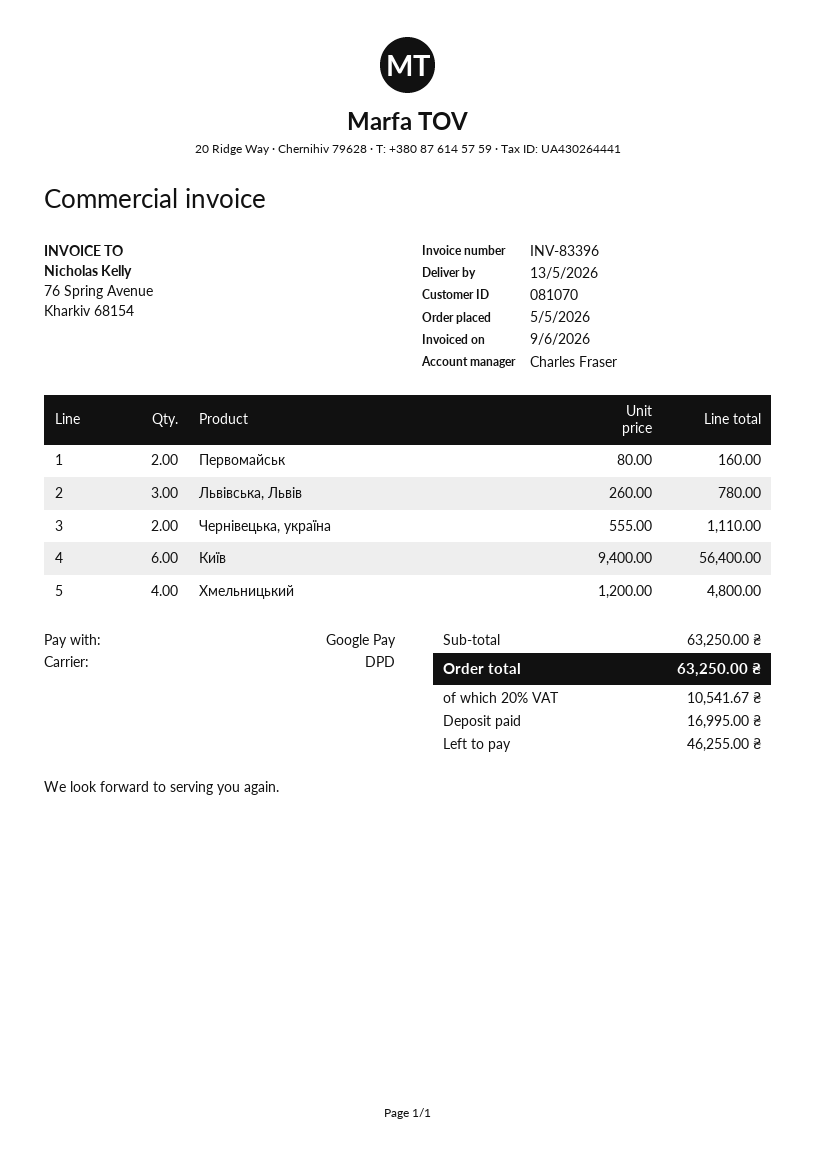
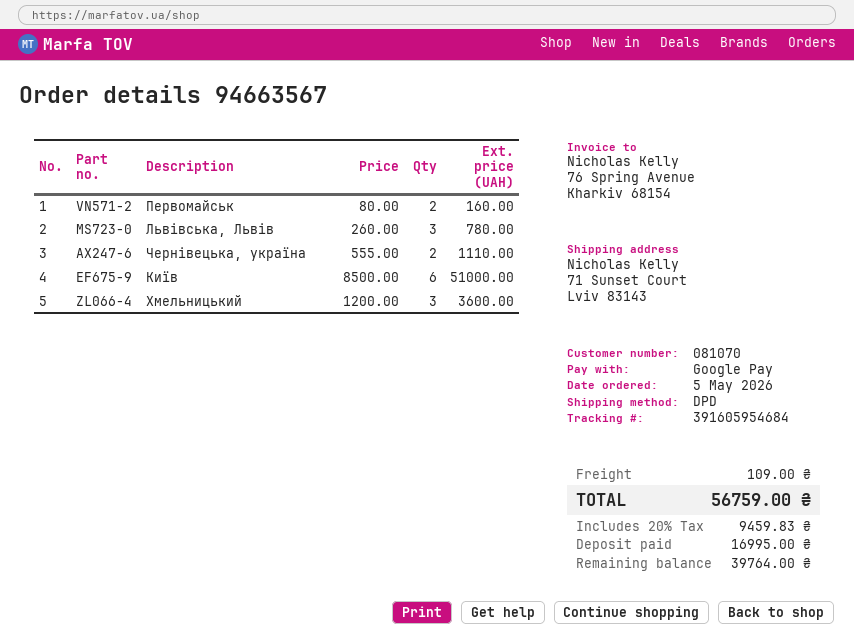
Київ: 6 x 9400.00 = 56400.00 -> 6 x 8500.00 = 51000.00
Хмельницький: 4 x 1200.00 = 4800.00 -> 3 x 1200.00 = 3600.00
shipping: none -> 109.00
tax: 20% = 10541.67 -> 20% = 9459.83
total: 63250.00 -> 56759.00
balance: 46255.00 -> 39764.00

